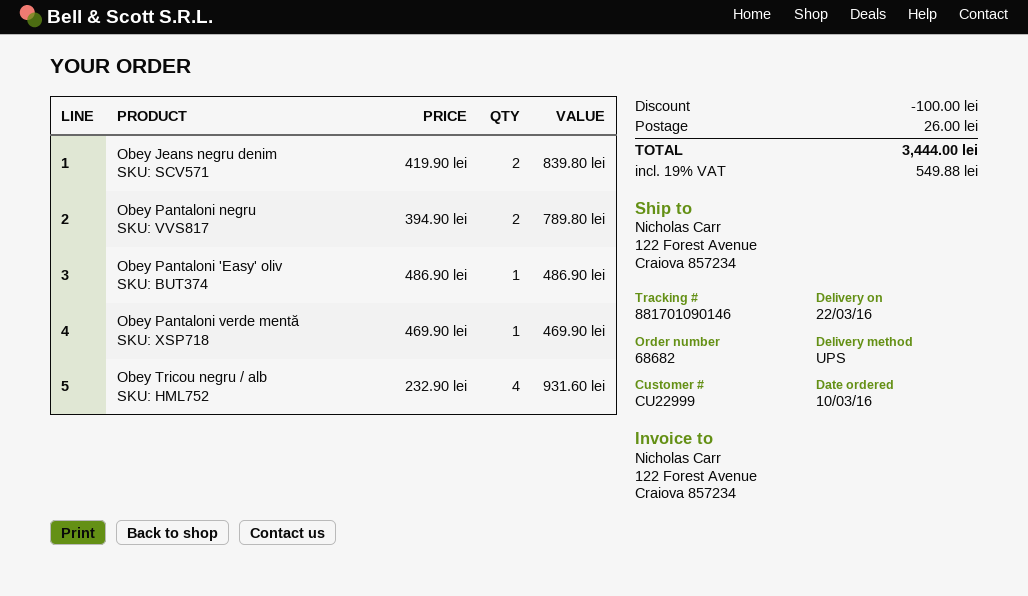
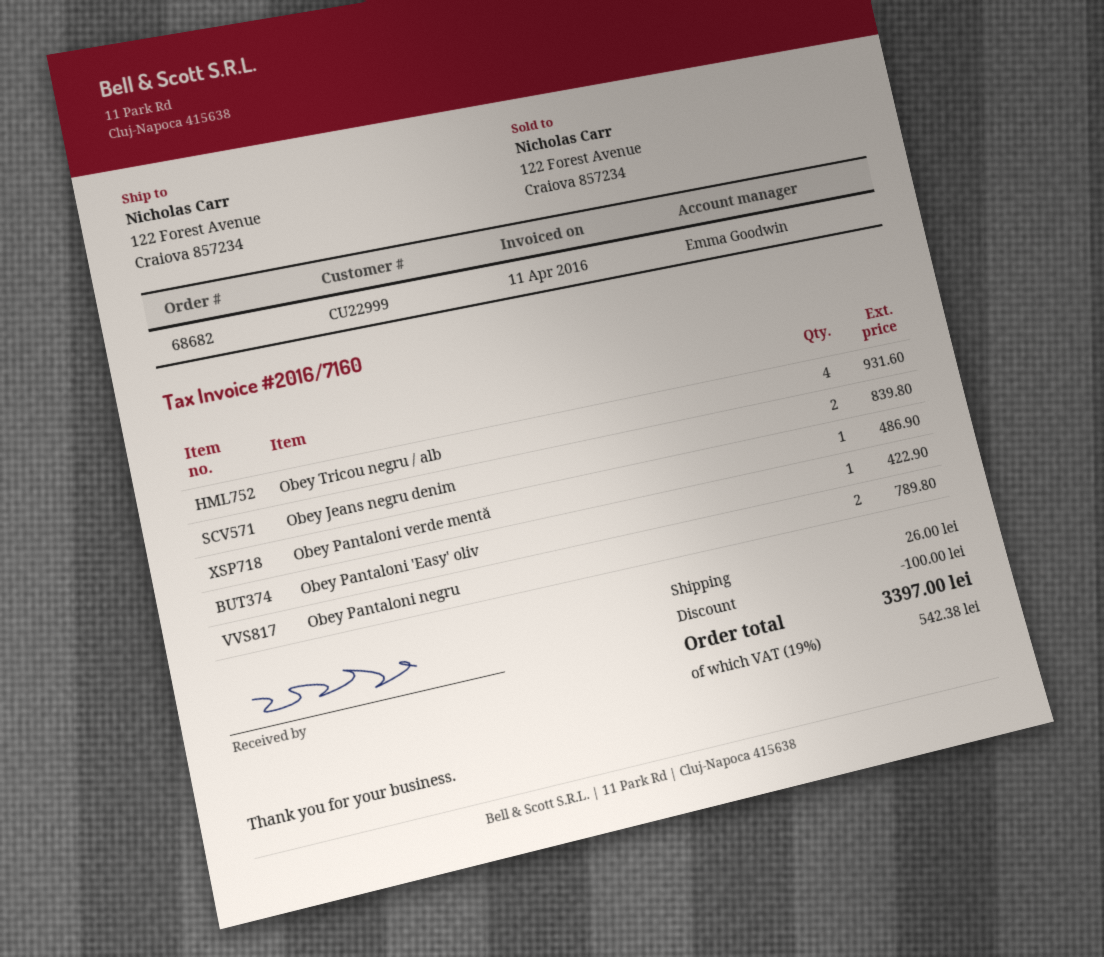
Obey Pantaloni 'Easy' oliv: 1 for 486.90 -> 1 for 422.90
Obey Pantaloni verde mentă: 1 for 469.90 -> 1 for 486.90
tax: 19% = 549.88 -> 19% = 542.38
total: 3444.00 -> 3397.00

